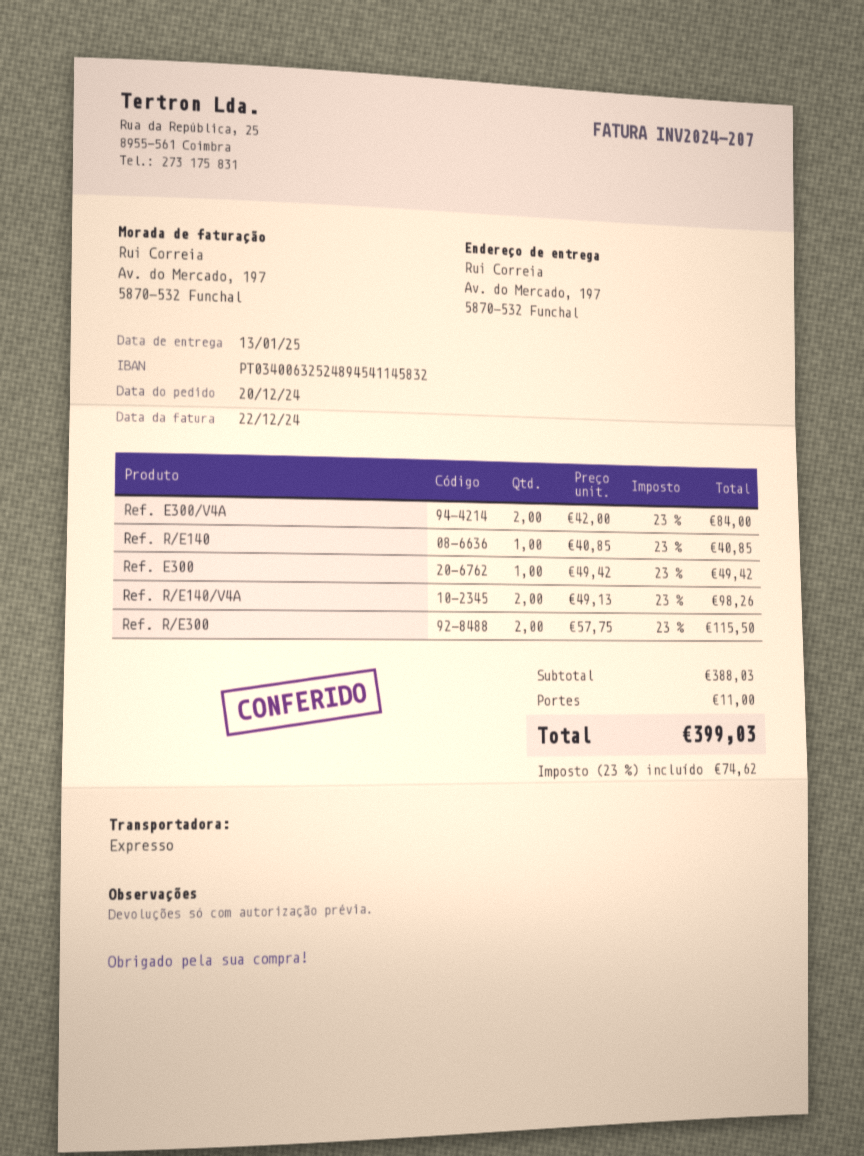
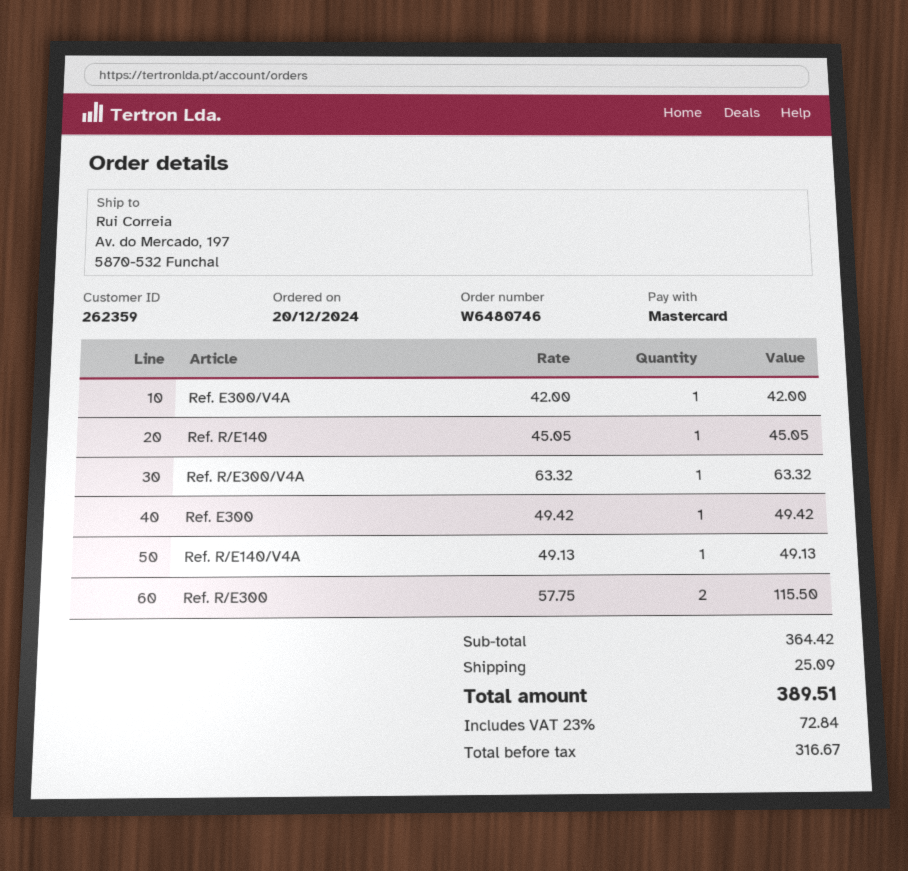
Ref. E300/V4A: 2 x 42.00 = 84.00 -> 1 x 42.00 = 42.00
Ref. R/E140: 1 x 40.85 = 40.85 -> 1 x 45.05 = 45.05
Ref. R/E140/V4A: 2 x 49.13 = 98.26 -> 1 x 49.13 = 49.13
Ref. R/E300/V4A: none -> 1 x 63.32 = 63.32
subtotal: 388.03 -> 364.42
shipping: 11.00 -> 25.09
tax: 23% = 74.62 -> 23% = 72.84
total: 399.03 -> 389.51

